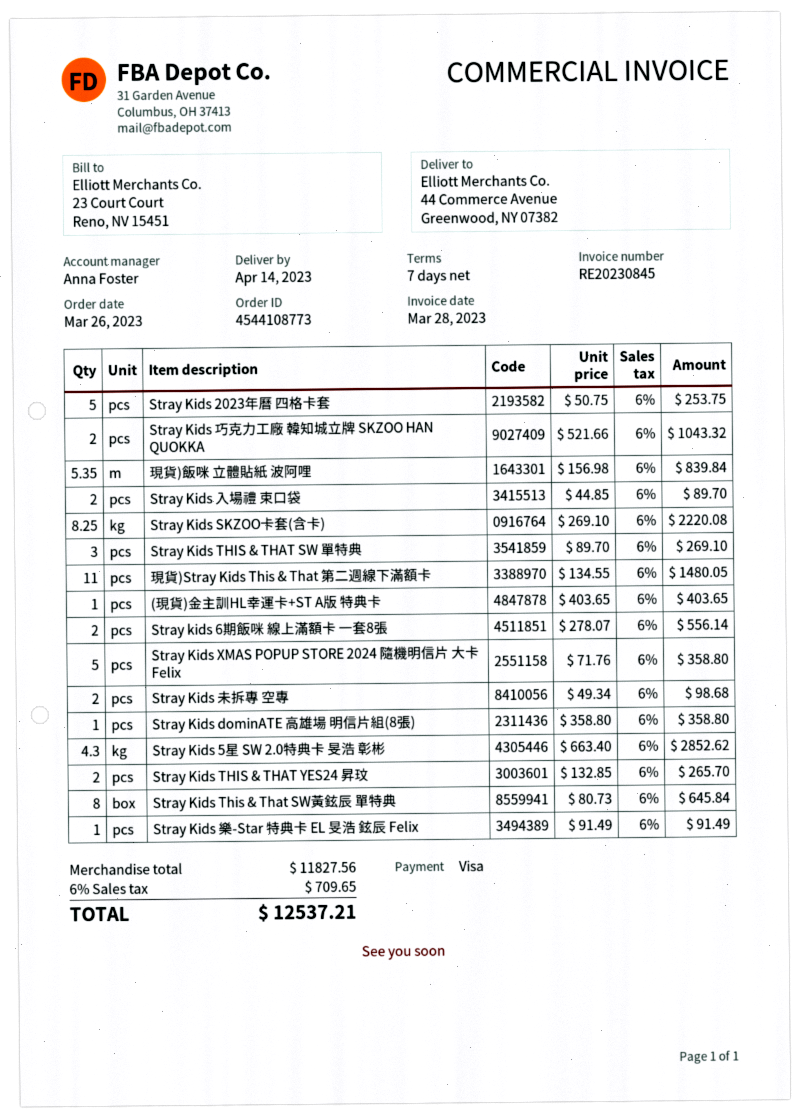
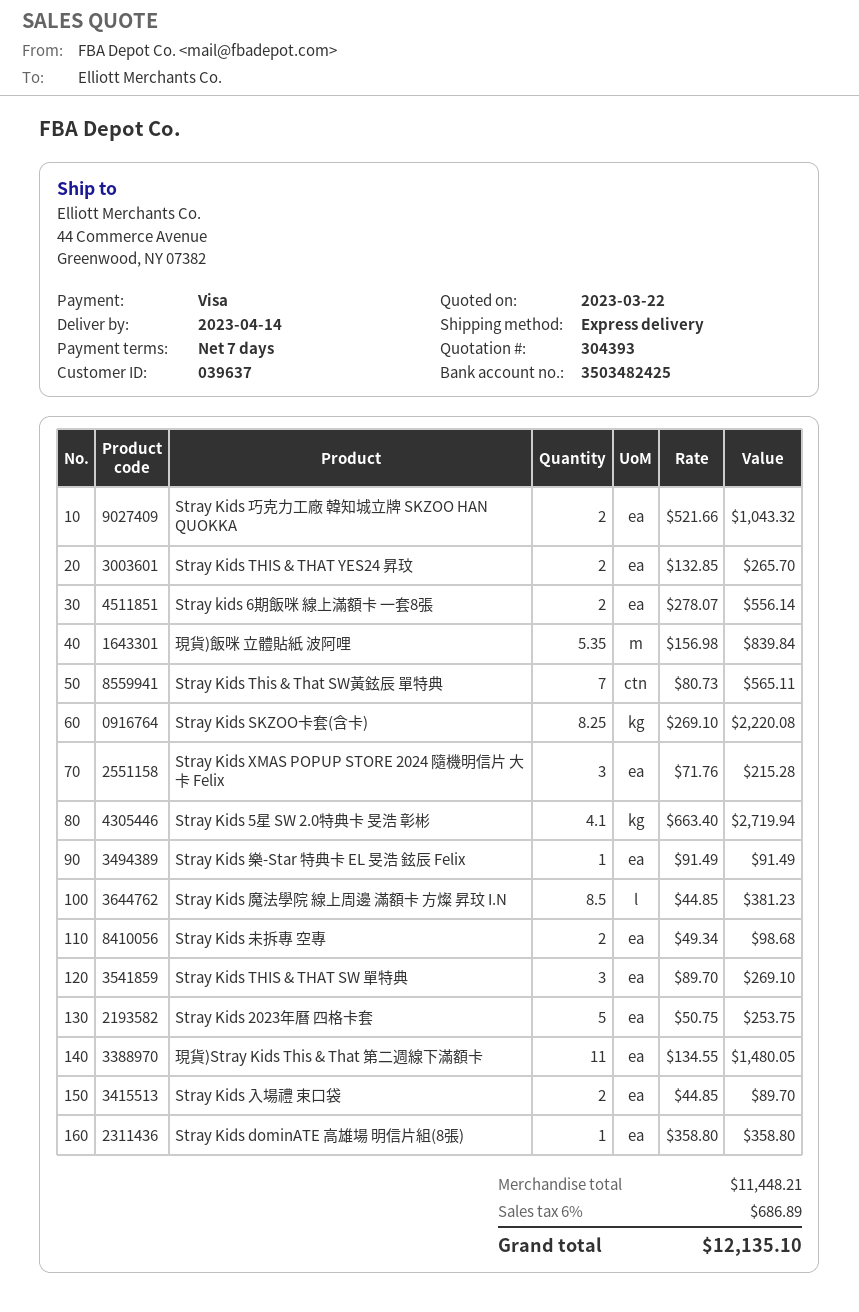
(現貨)金主訓HL幸運卡+ST A版 特典卡: 1 x 403.65 = 403.65 -> none
Stray Kids XMAS POPUP STORE 2024 隨機明信片 大卡 Felix: 5 x 71.76 = 358.80 -> 3 x 71.76 = 215.28
Stray Kids 5星 SW 2.0特典卡 旻浩 彰彬: 4.3 x 663.40 = 2852.62 -> 4.1 x 663.40 = 2719.94
Stray Kids This & That SW黃鉉辰 單特典: 8 x 80.73 = 645.84 -> 7 x 80.73 = 565.11
Stray Kids 魔法學院 線上周邊 滿額卡 方燦 昇玟 I.N: none -> 8.5 x 44.85 = 381.23
subtotal: 11827.56 -> 11448.21
tax: 6% = 709.65 -> 6% = 686.89
total: 12537.21 -> 12135.10

